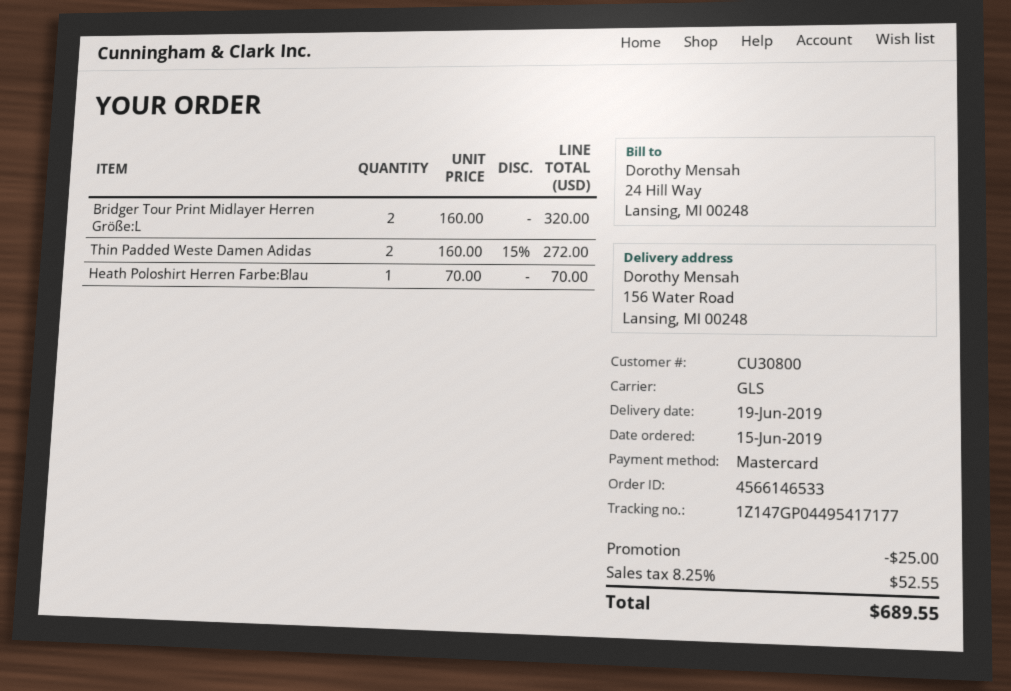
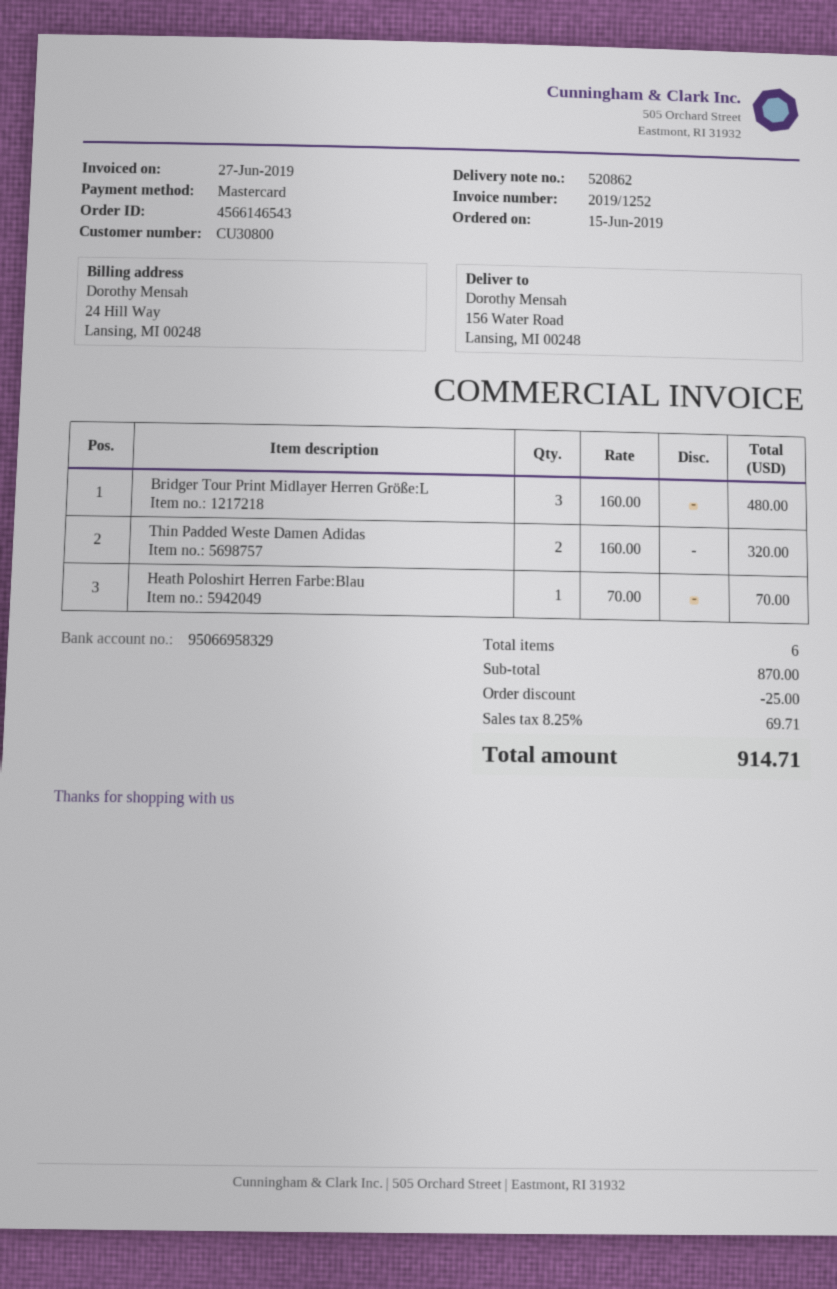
order number: 4566146533 -> 4566146543
Bridger Tour Print Midlayer Herren Größe:L: 2 x 160.00 = 320.00 -> 3 x 160.00 = 480.00
Thin Padded Weste Damen Adidas: 2 x 160.00 - 15% = 272.00 -> 2 x 160.00 = 320.00
tax: 8.25% = 52.55 -> 8.25% = 69.71
total: 689.55 -> 914.71

